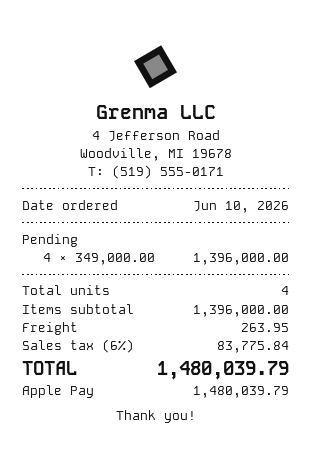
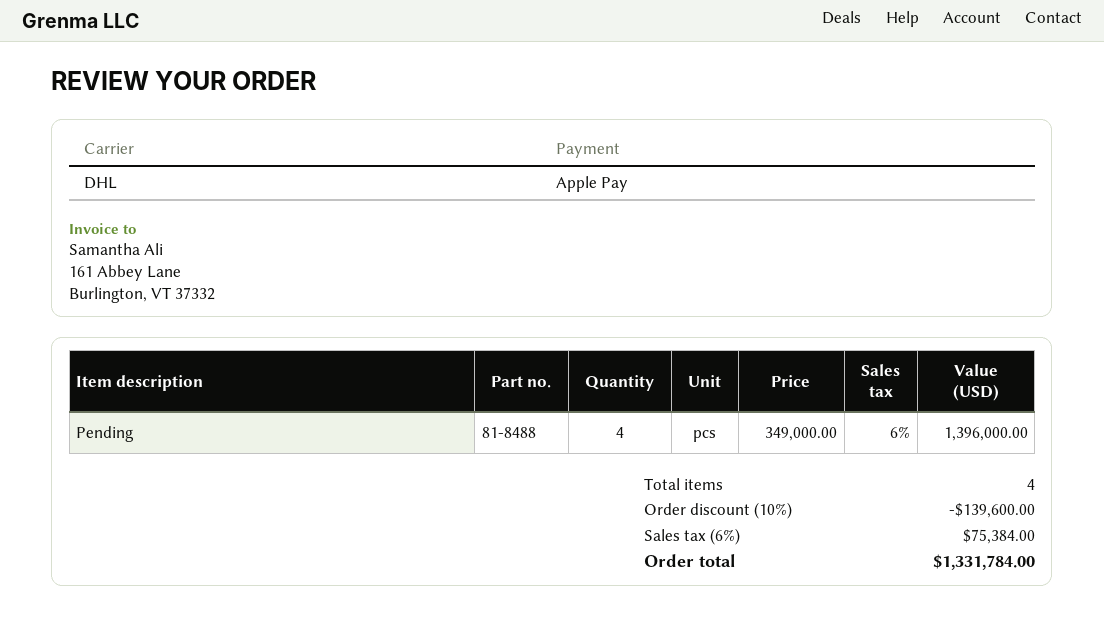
discount: none -> 10% = 139600.00
shipping: 263.95 -> none
tax: 6% = 83775.84 -> 6% = 75384.00
total: 1480039.79 -> 1331784.00

